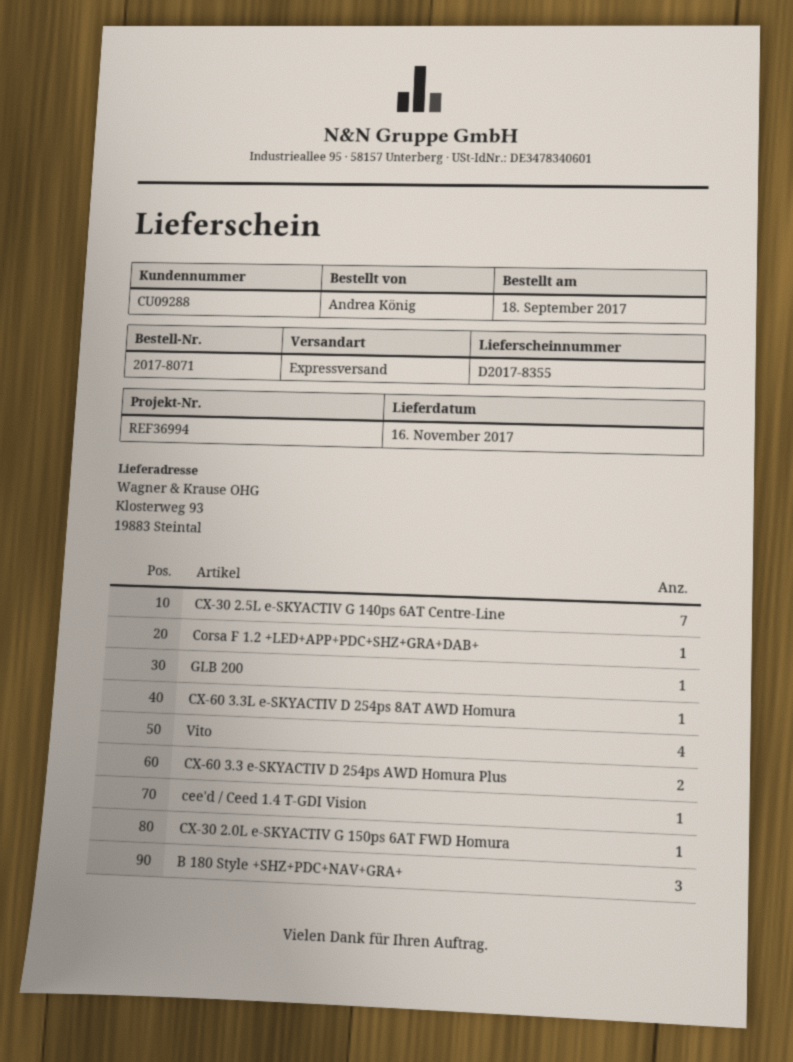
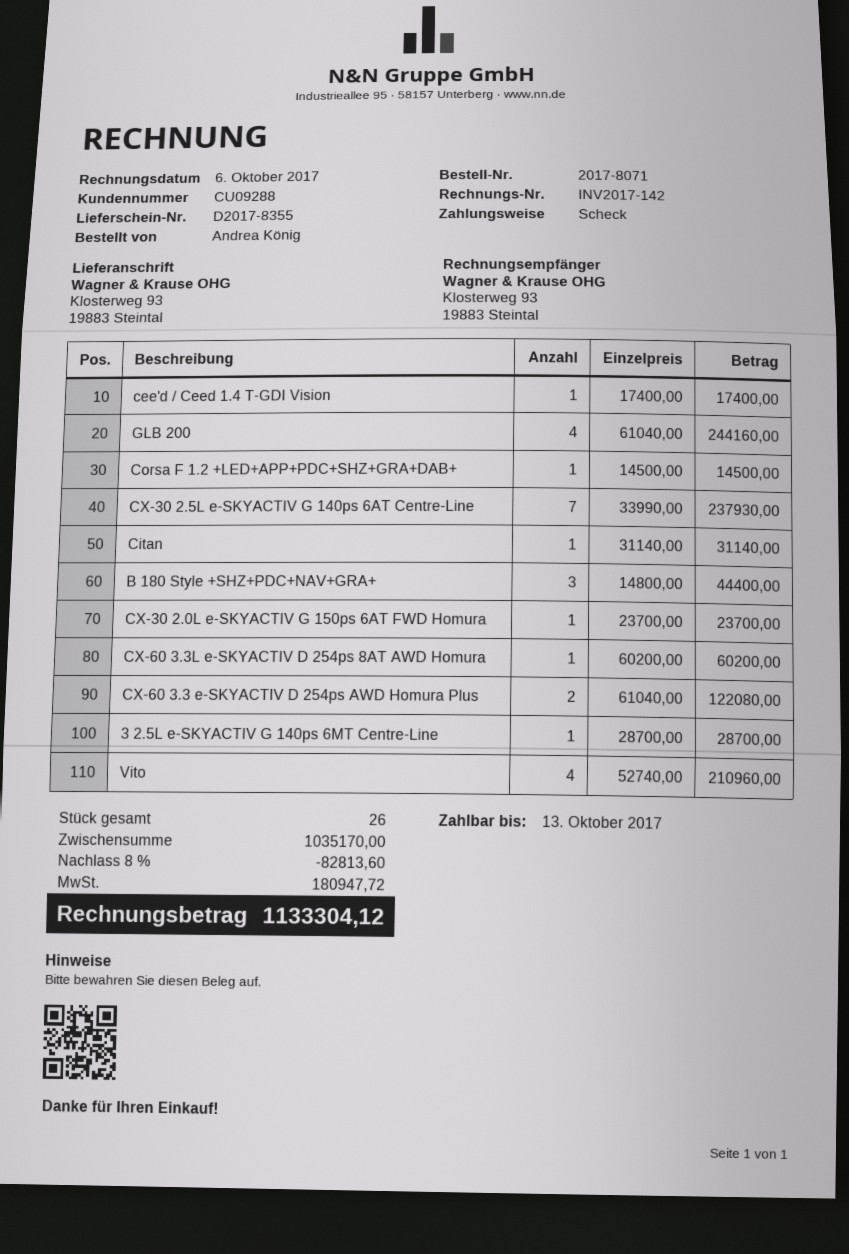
GLB 200: 1 -> 4
Citan: none -> 1
3 2.5L e-SKYACTIV G 140ps 6MT Centre-Line: none -> 1

